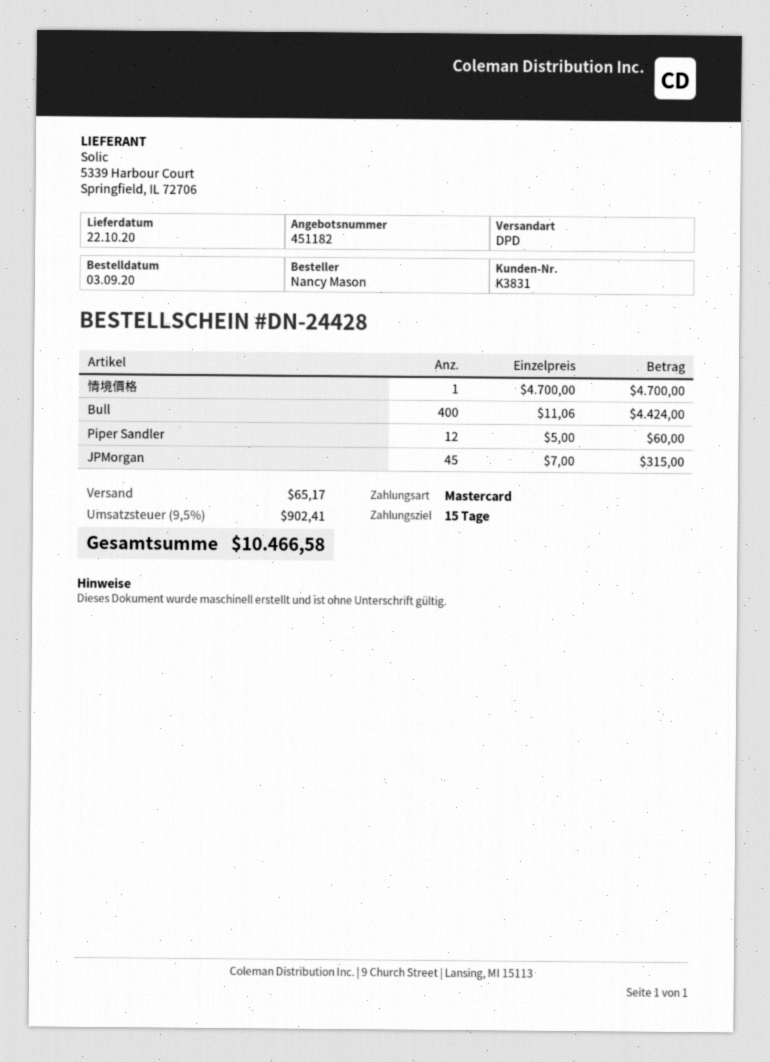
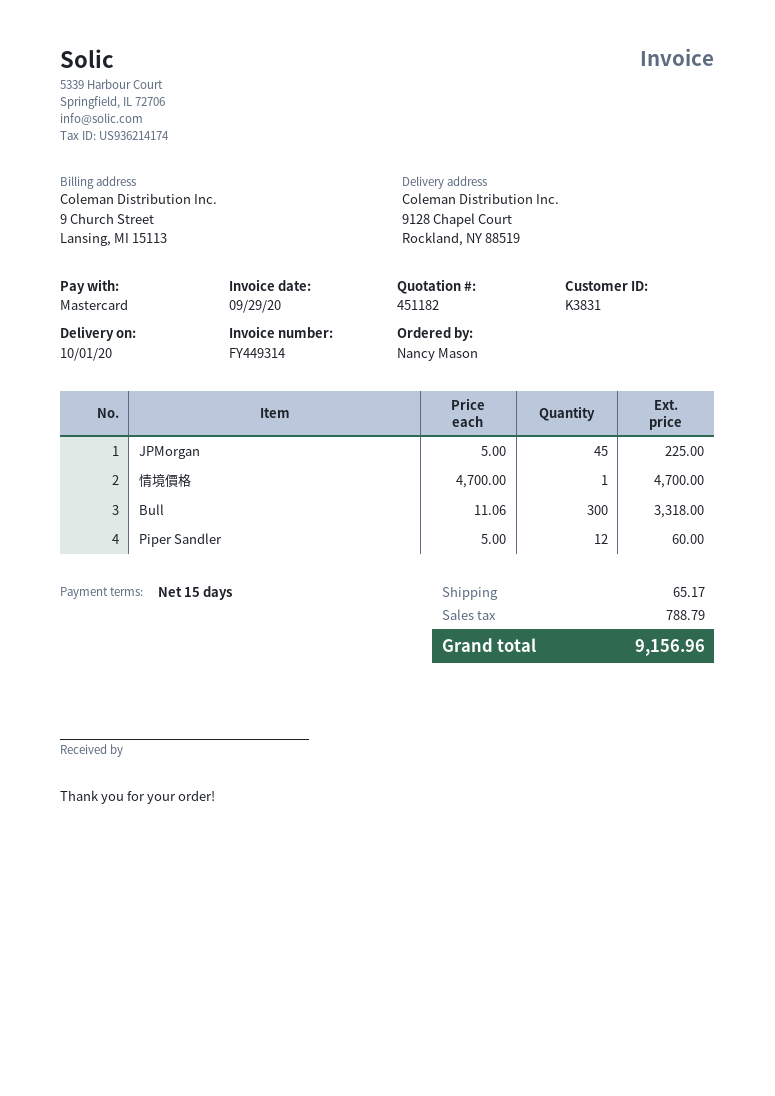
delivery date: 2020-10-22 -> 2020-10-01
Bull: 400 x 11.06 = 4424.00 -> 300 x 11.06 = 3318.00
JPMorgan: 45 x 7.00 = 315.00 -> 45 x 5.00 = 225.00
tax: 902.41 -> 788.79
total: 10466.58 -> 9156.96

